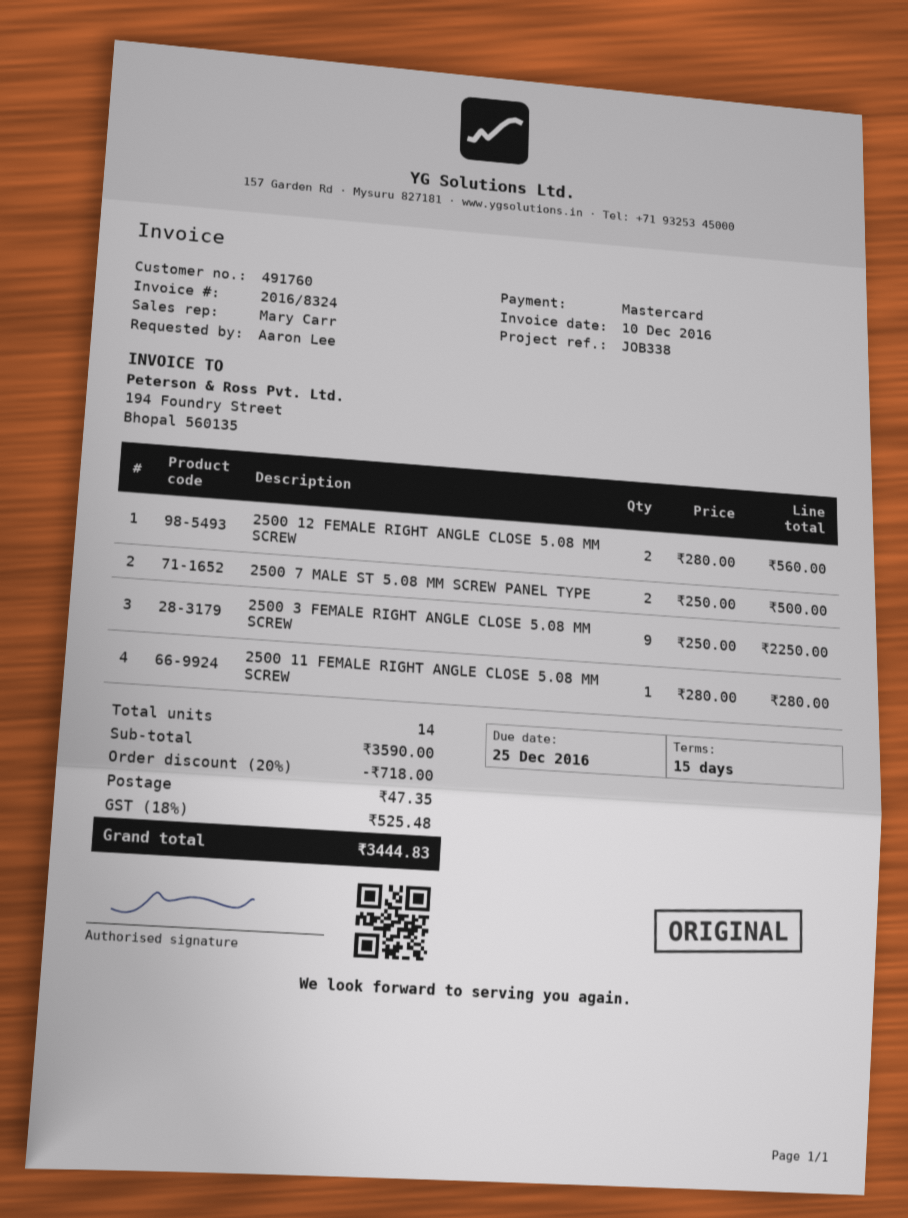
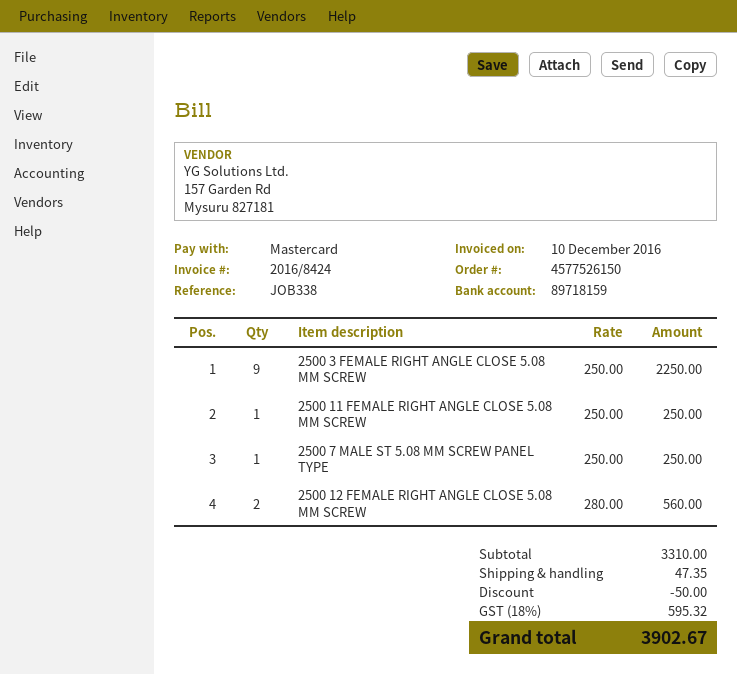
invoice number: 2016/8324 -> 2016/8424
2500 7 MALE ST 5.08 MM SCREW PANEL TYPE: 2 x 250.00 = 500.00 -> 1 x 250.00 = 250.00
2500 11 FEMALE RIGHT ANGLE CLOSE 5.08 MM SCREW: 1 x 280.00 = 280.00 -> 1 x 250.00 = 250.00
subtotal: 3590.00 -> 3310.00
discount: 718.00 -> 50.00
tax: 18% = 525.48 -> 18% = 595.32
total: 3444.83 -> 3902.67

